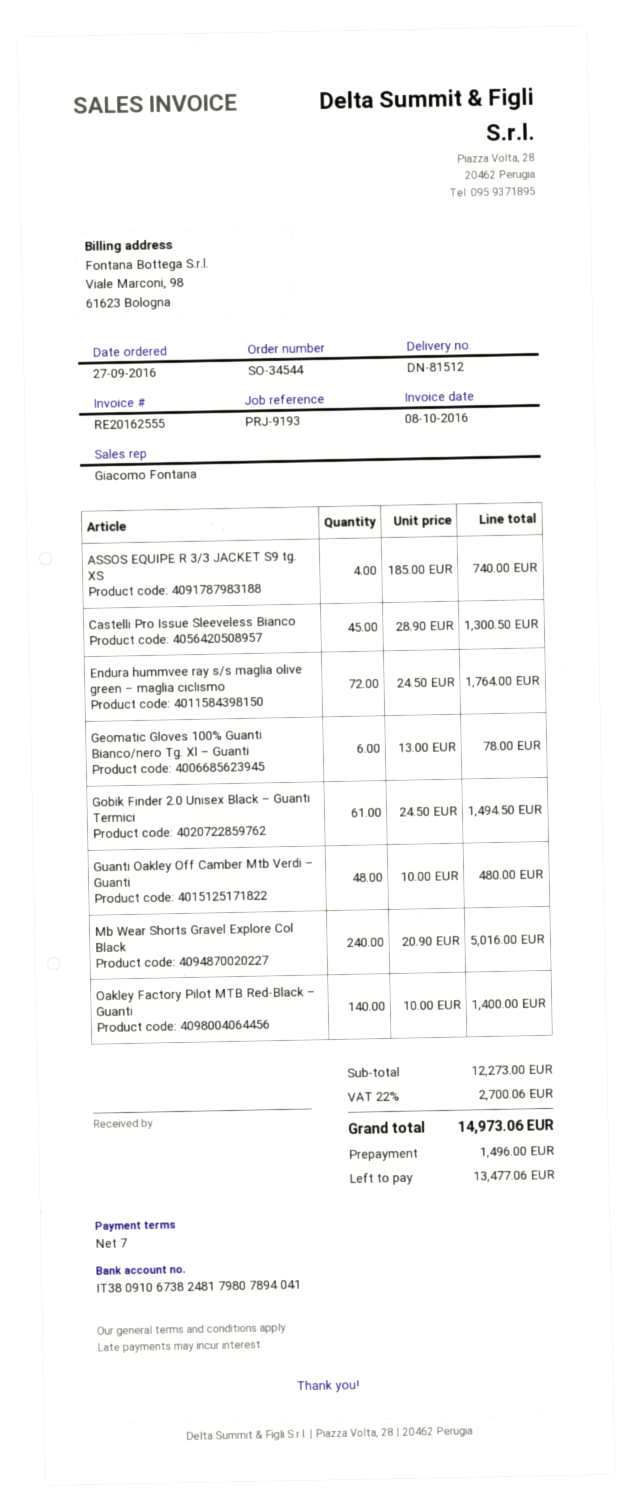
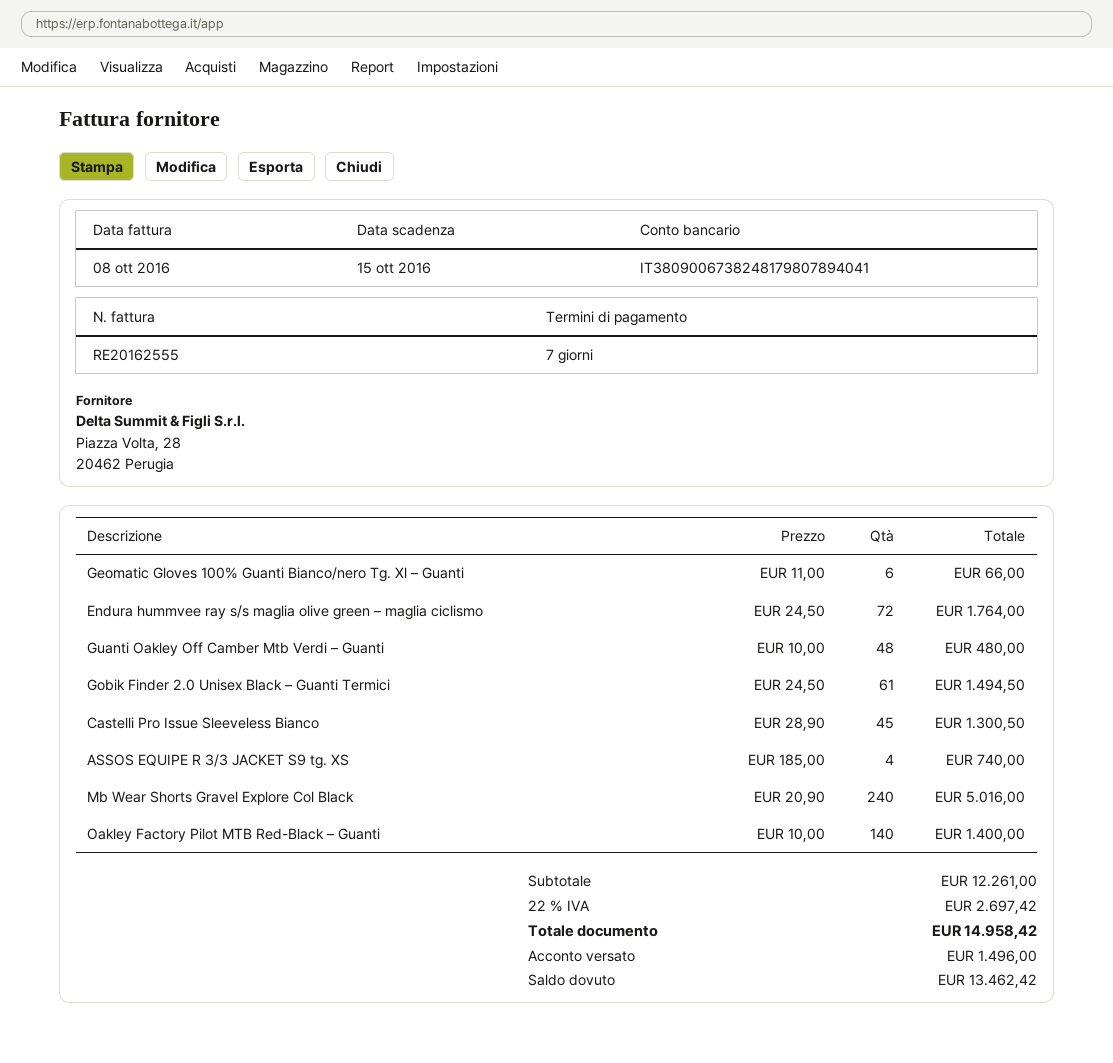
bank account: IT3809106738248179807894041 -> IT3809006738248179807894041
Geomatic Gloves 100% Guanti Bianco/nero Tg. Xl – Guanti: 6 x 13.00 = 78.00 -> 6 x 11.00 = 66.00
subtotal: 12273.00 -> 12261.00
tax: 22% = 2700.06 -> 22% = 2697.42
total: 14973.06 -> 14958.42
balance: 13477.06 -> 13462.42

